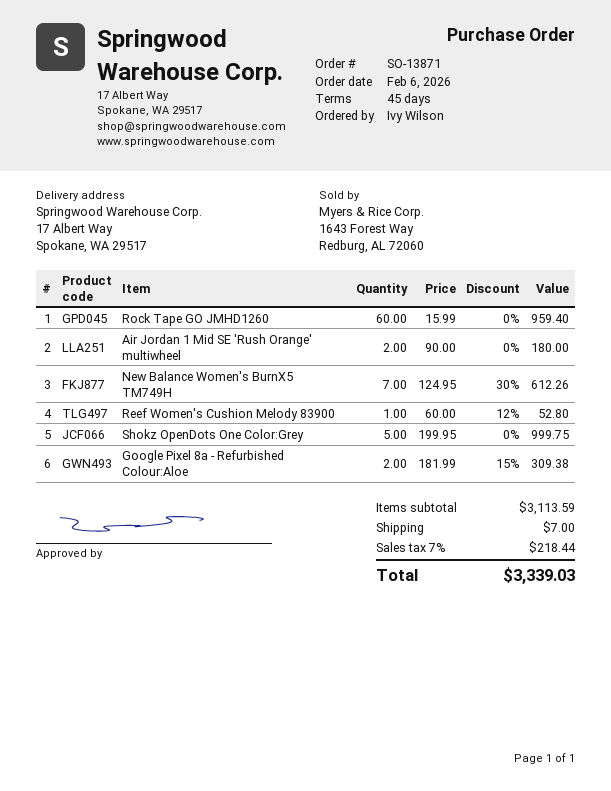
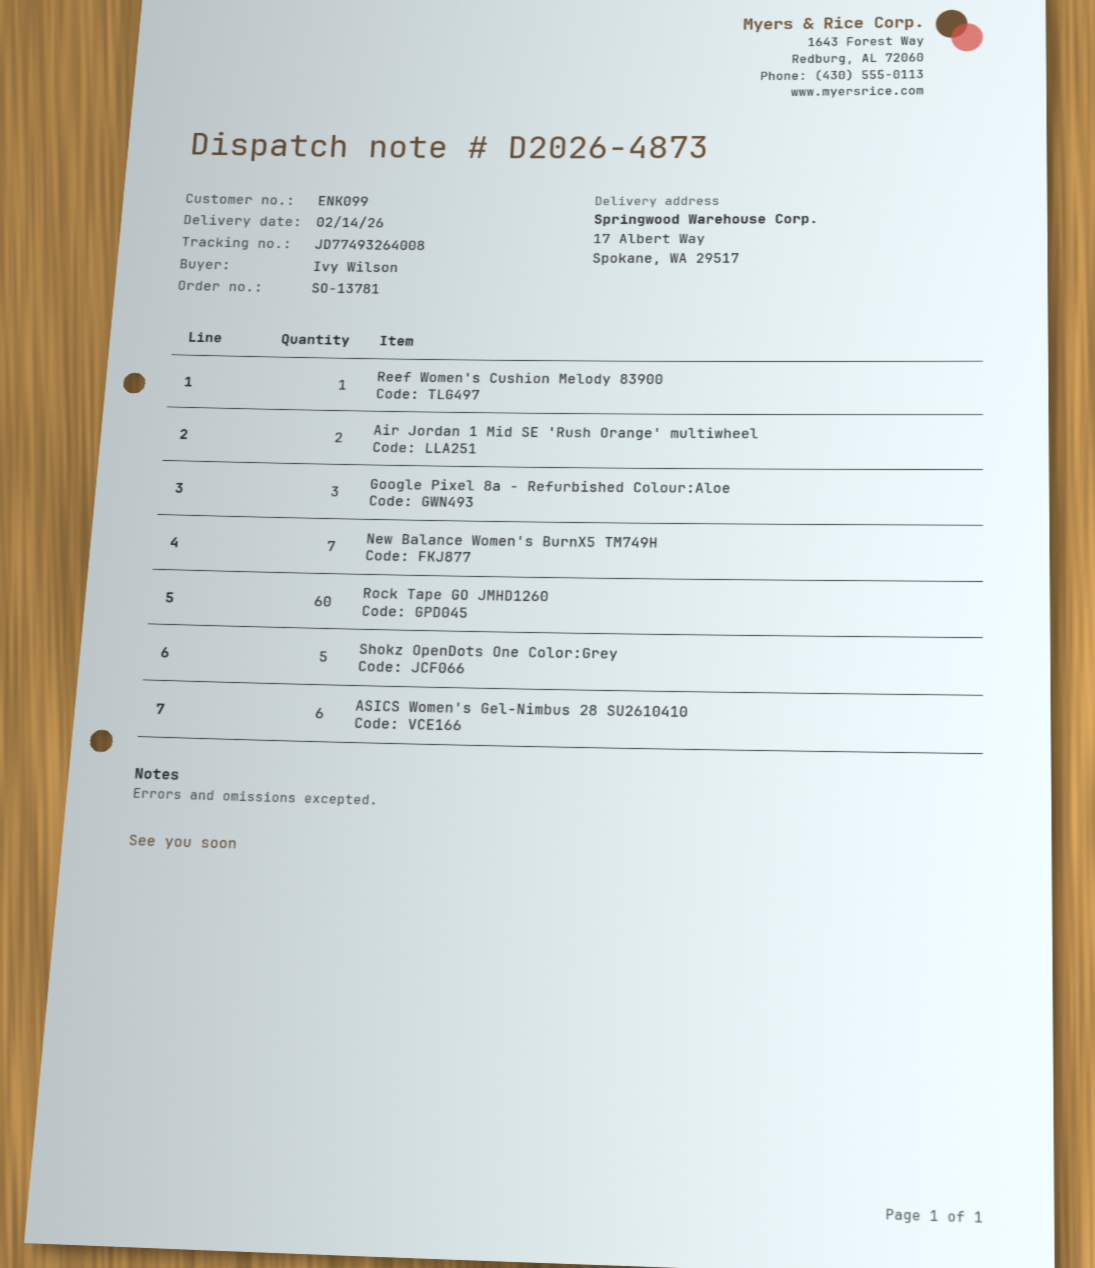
order number: SO-13871 -> SO-13781
Google Pixel 8a - Refurbished Colour:Aloe: 2 -> 3
ASICS Women's Gel-Nimbus 28 SU2610410: none -> 6

